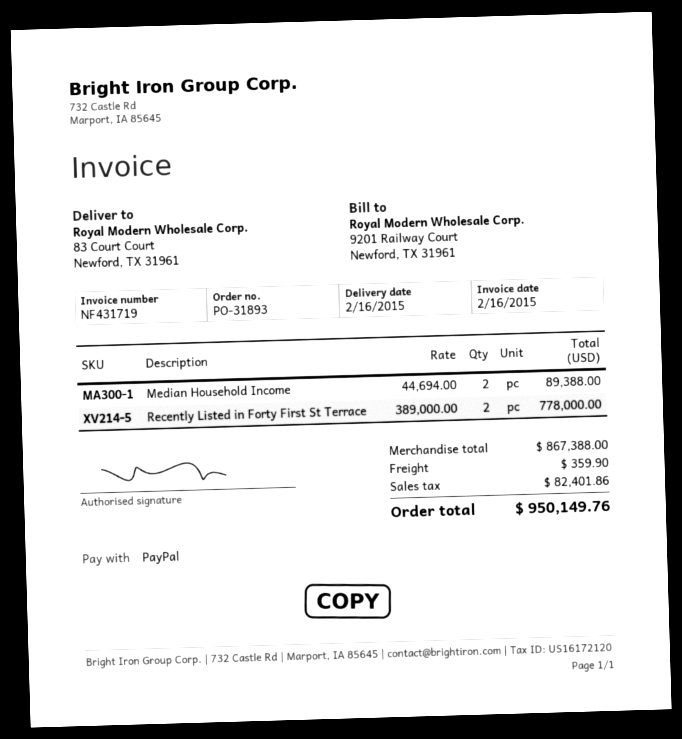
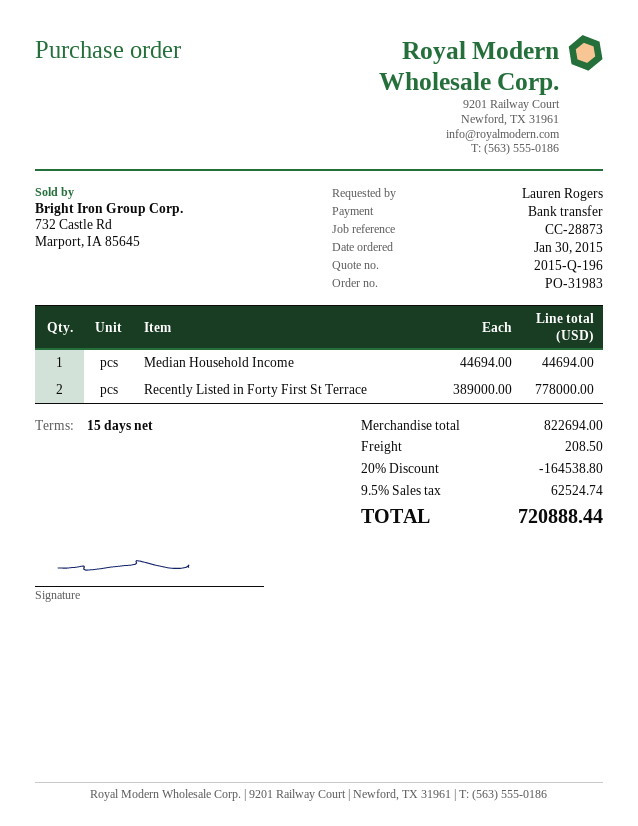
order number: PO-31893 -> PO-31983
payment method: PayPal -> bank transfer
Median Household Income: 2 x 44694.00 = 89388.00 -> 1 x 44694.00 = 44694.00
subtotal: 867388.00 -> 822694.00
discount: none -> 20% = 164538.80
shipping: 359.90 -> 208.50
tax: 82401.86 -> 62524.74
total: 950149.76 -> 720888.44

